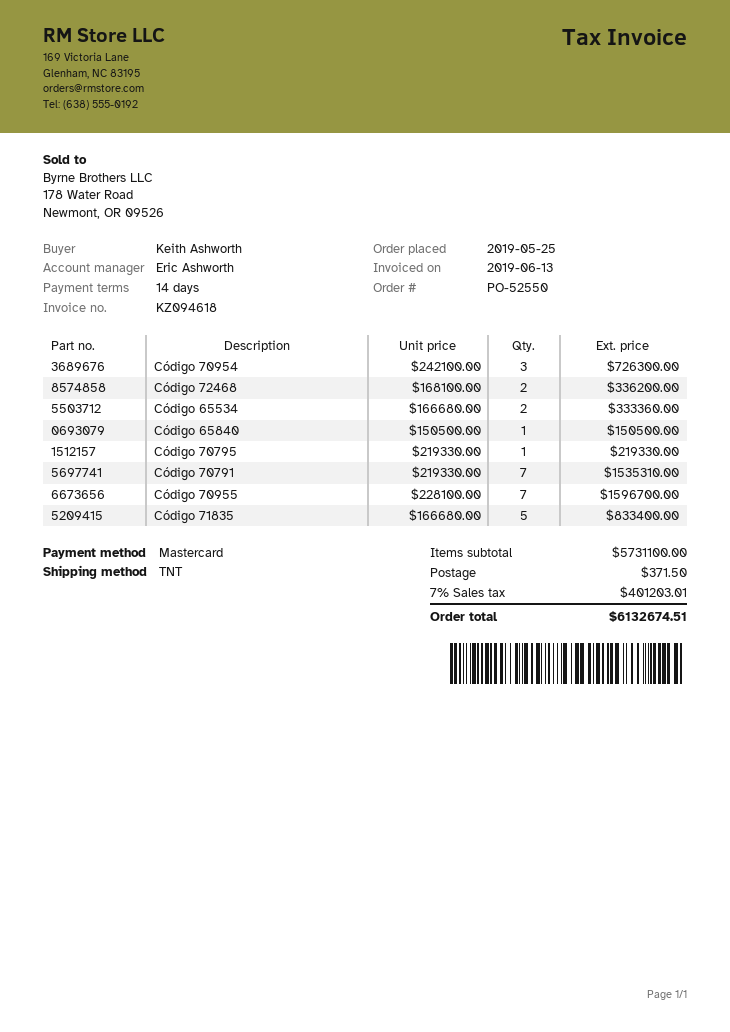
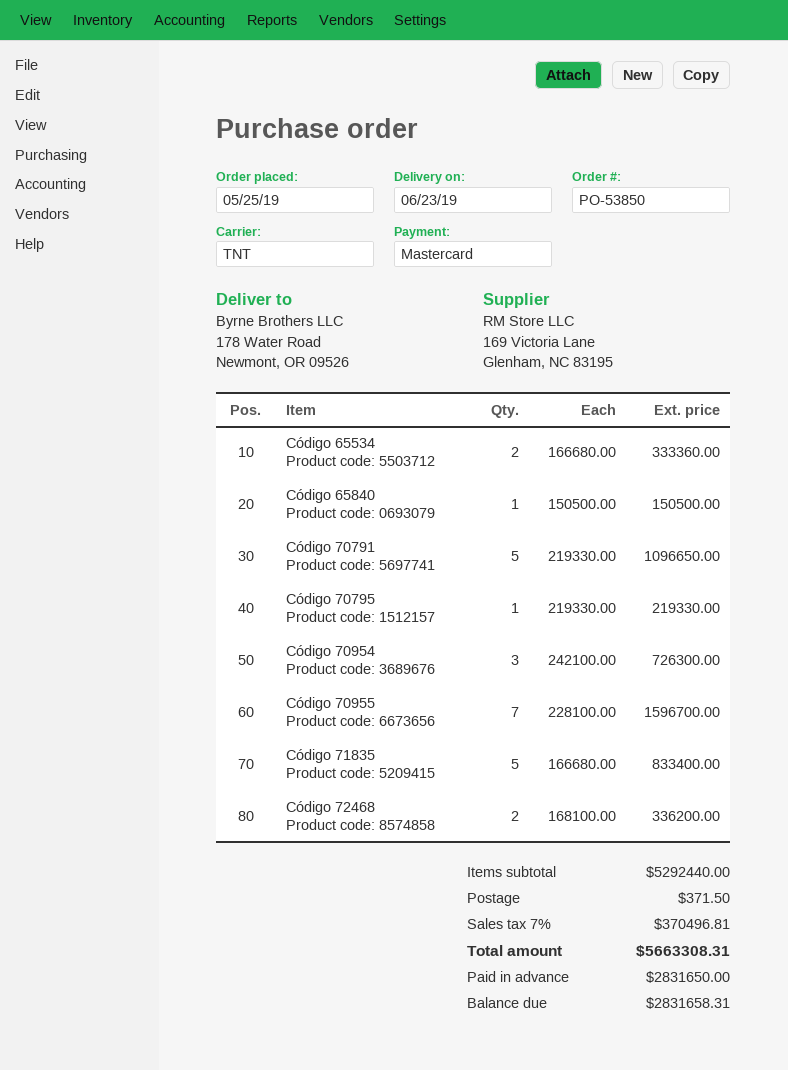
order number: PO-52550 -> PO-53850
Código 70791: 7 x 219330.00 = 1535310.00 -> 5 x 219330.00 = 1096650.00
subtotal: 5731100.00 -> 5292440.00
tax: 7% = 401203.01 -> 7% = 370496.81
total: 6132674.51 -> 5663308.31

